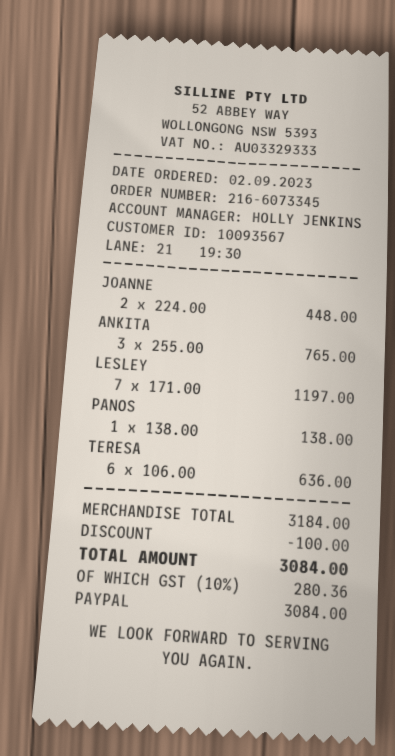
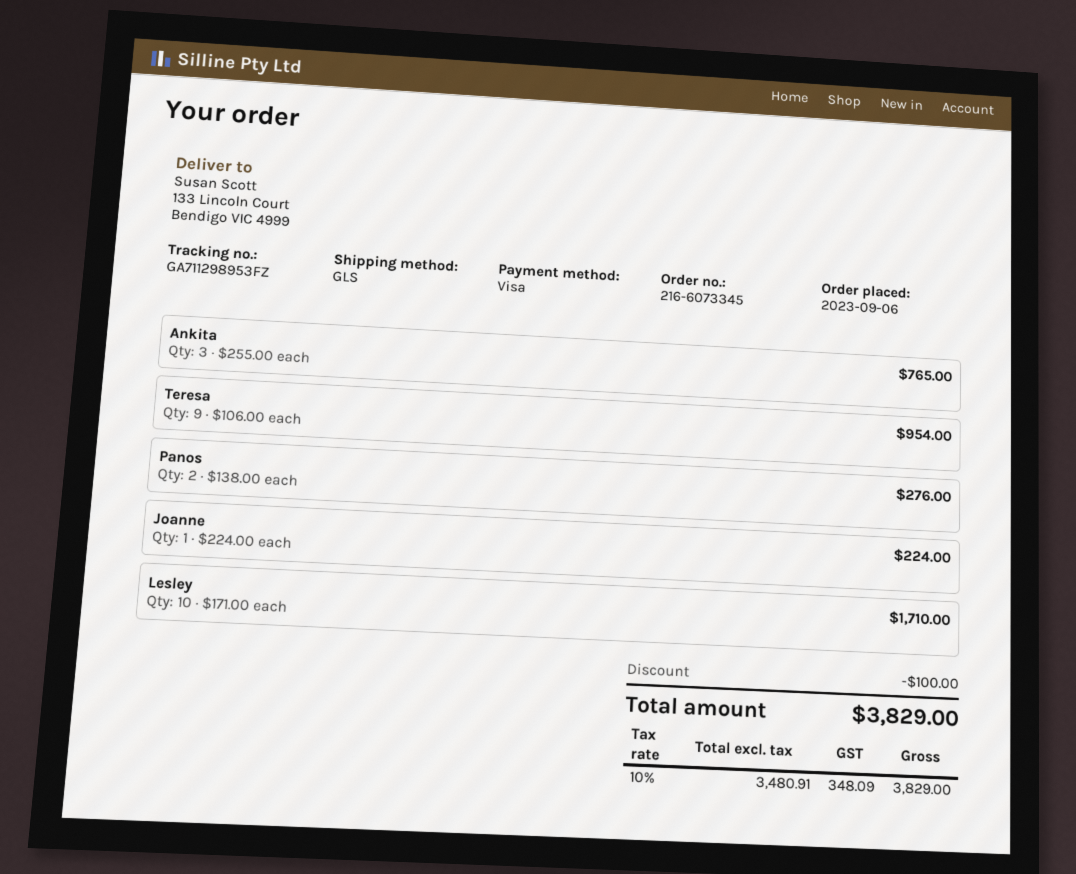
order date: 2023-09-02 -> 2023-09-06
payment method: PayPal -> Visa
JOANNE: 2 x 224.00 = 448.00 -> 1 x 224.00 = 224.00
LESLEY: 7 x 171.00 = 1197.00 -> 10 x 171.00 = 1710.00
PANOS: 1 x 138.00 = 138.00 -> 2 x 138.00 = 276.00
TERESA: 6 x 106.00 = 636.00 -> 9 x 106.00 = 954.00
tax: 10% = 280.36 -> 10% = 348.09
total: 3084.00 -> 3829.00

